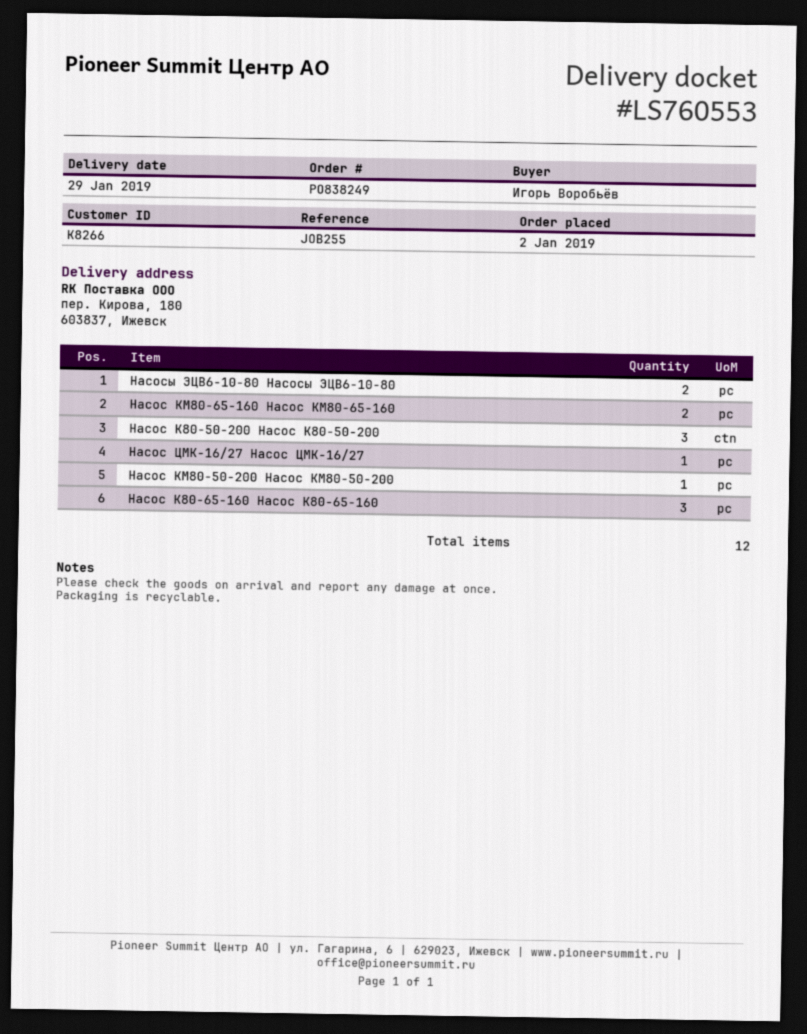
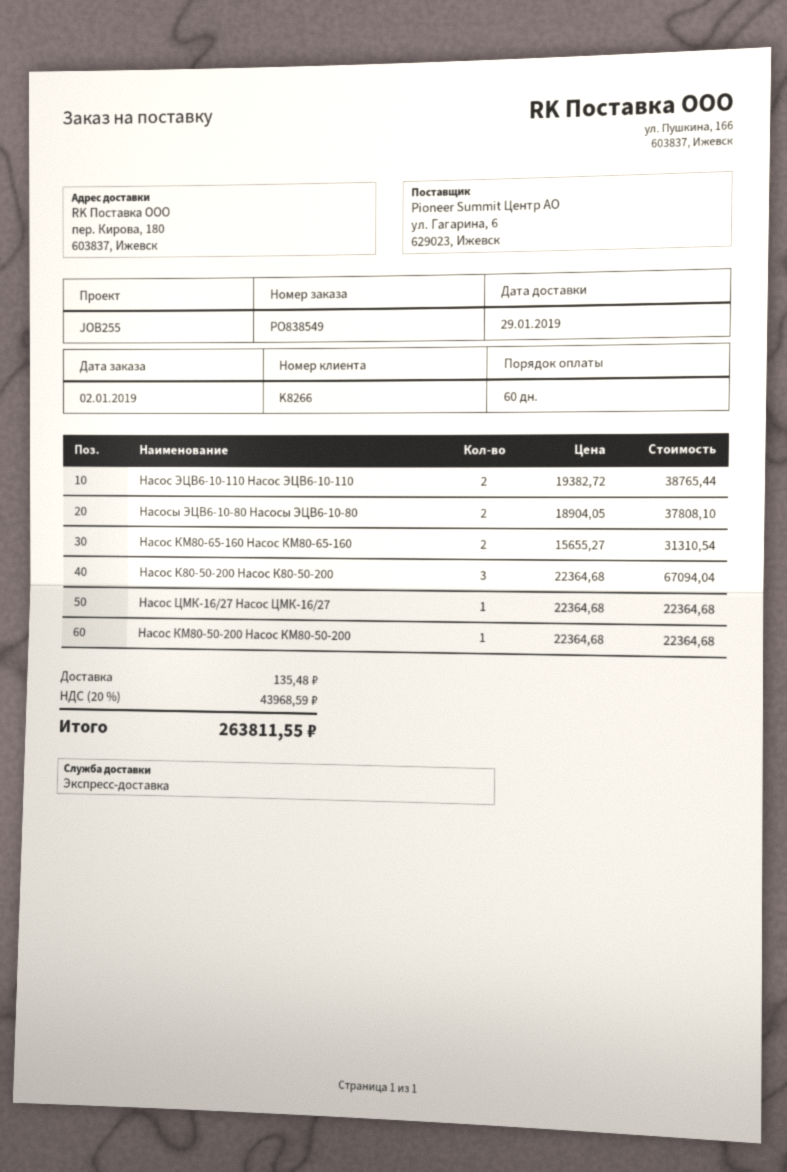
order number: PO838249 -> PO838549
Насос К80-65-160 Насос К80-65-160: 3 -> none
Насос ЭЦВ6-10-110 Насос ЭЦВ6-10-110: none -> 2

